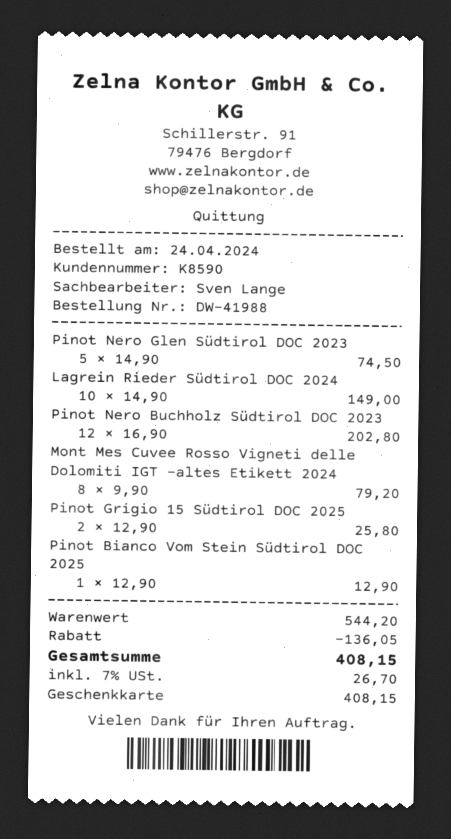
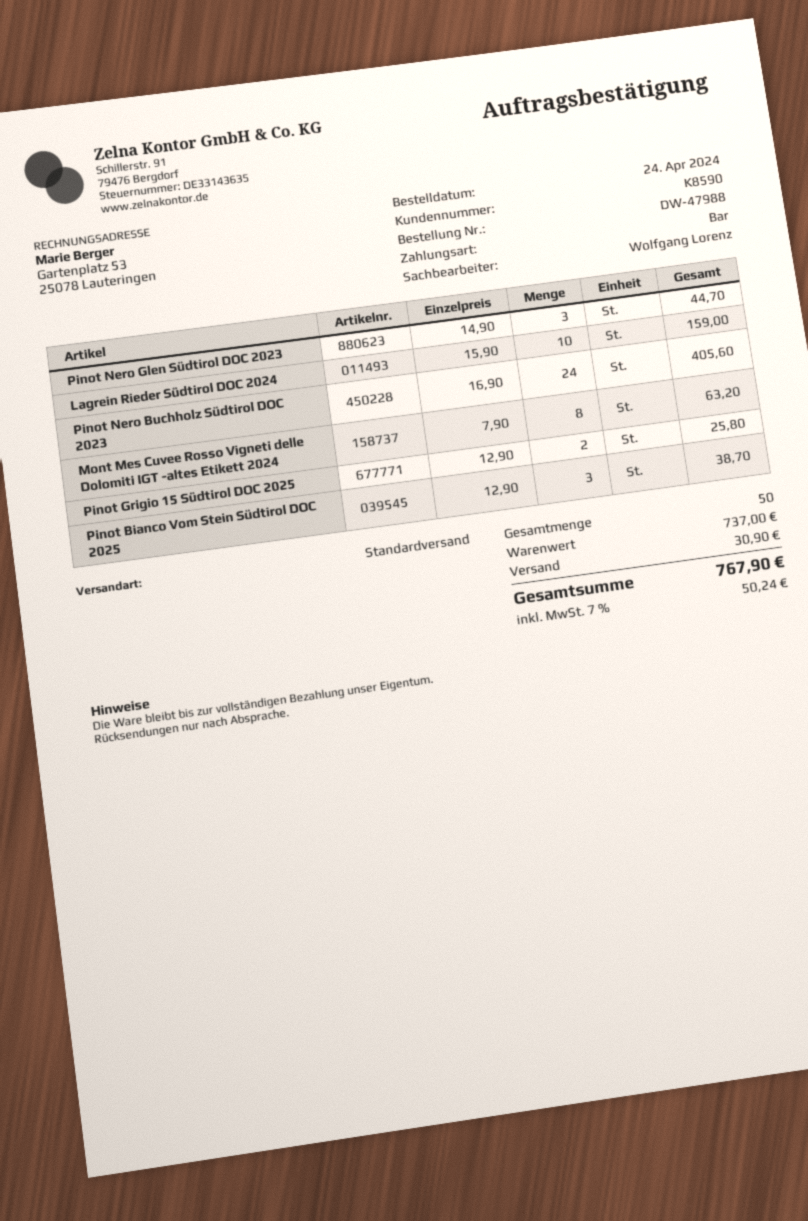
order number: DW-41988 -> DW-47988
sales rep: Sven Lange -> Wolfgang Lorenz
payment method: gift card -> cash
Pinot Nero Glen Südtirol DOC 2023: 5 x 14.90 = 74.50 -> 3 x 14.90 = 44.70
Lagrein Rieder Südtirol DOC 2024: 10 x 14.90 = 149.00 -> 10 x 15.90 = 159.00
Pinot Nero Buchholz Südtirol DOC 2023: 12 x 16.90 = 202.80 -> 24 x 16.90 = 405.60
Mont Mes Cuvee Rosso Vigneti delle Dolomiti IGT -altes Etikett 2024: 8 x 9.90 = 79.20 -> 8 x 7.90 = 63.20
Pinot Bianco Vom Stein Südtirol DOC 2025: 1 x 12.90 = 12.90 -> 3 x 12.90 = 38.70
subtotal: 544.20 -> 737.00
discount: 136.05 -> none
shipping: none -> 30.90
tax: 7% = 26.70 -> 7% = 50.24
total: 408.15 -> 767.90

